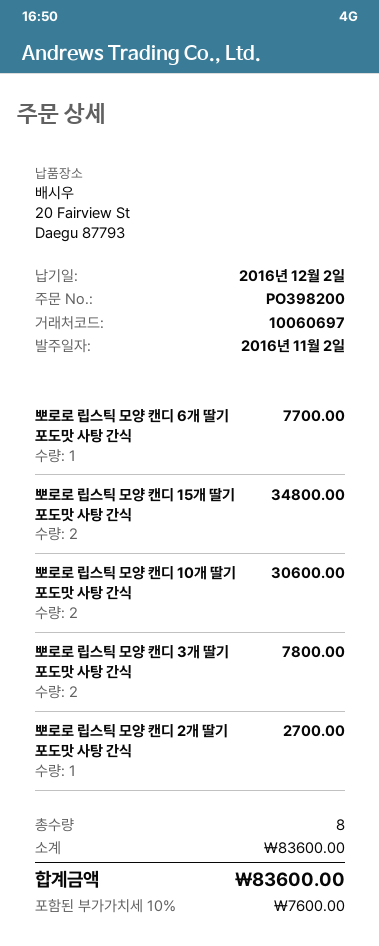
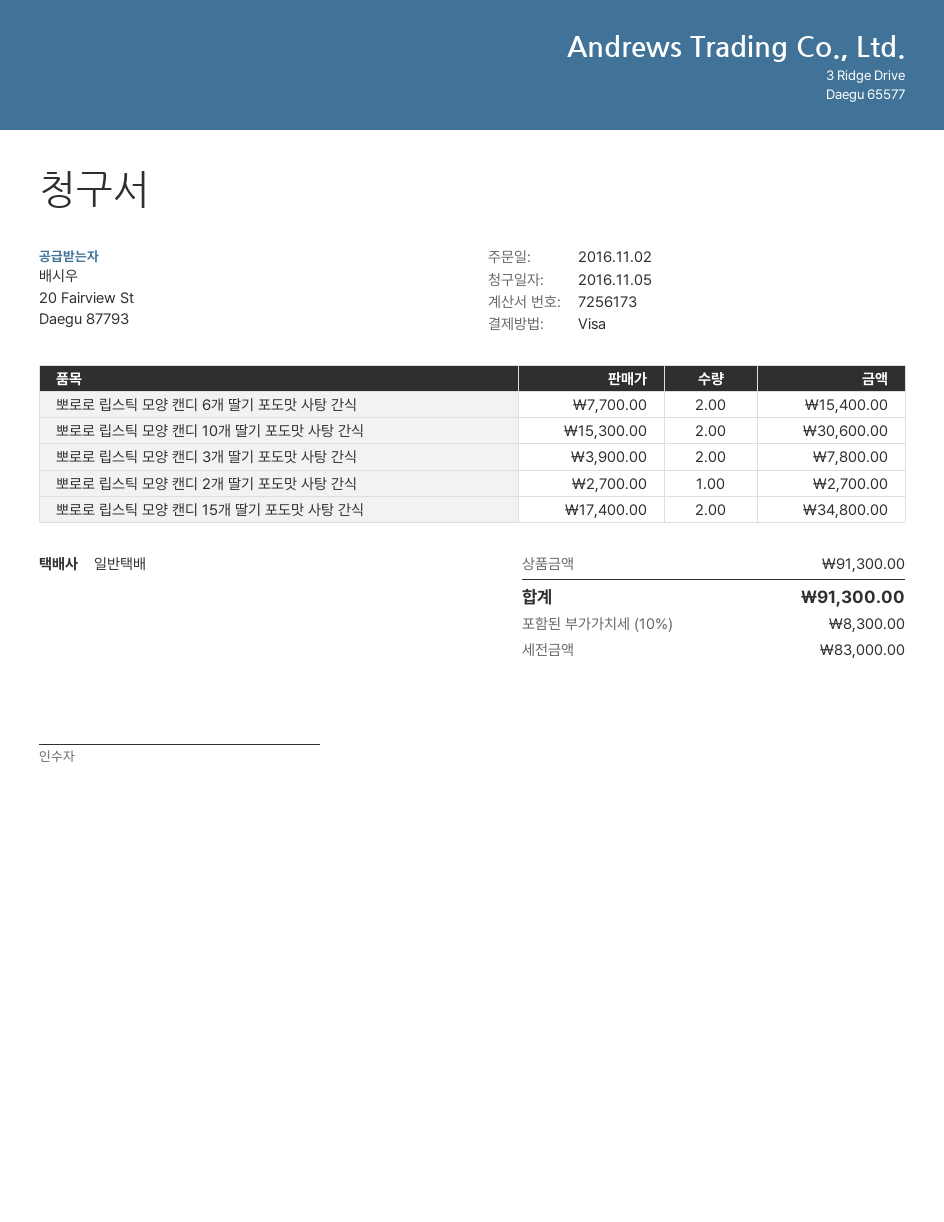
뽀로로 립스틱 모양 캔디 6개 딸기 포도맛 사탕 간식: 1 for 7700.00 -> 2 for 15400.00
subtotal: 83600.00 -> 91300.00
tax: 10% = 7600.00 -> 10% = 8300.00
total: 83600.00 -> 91300.00

